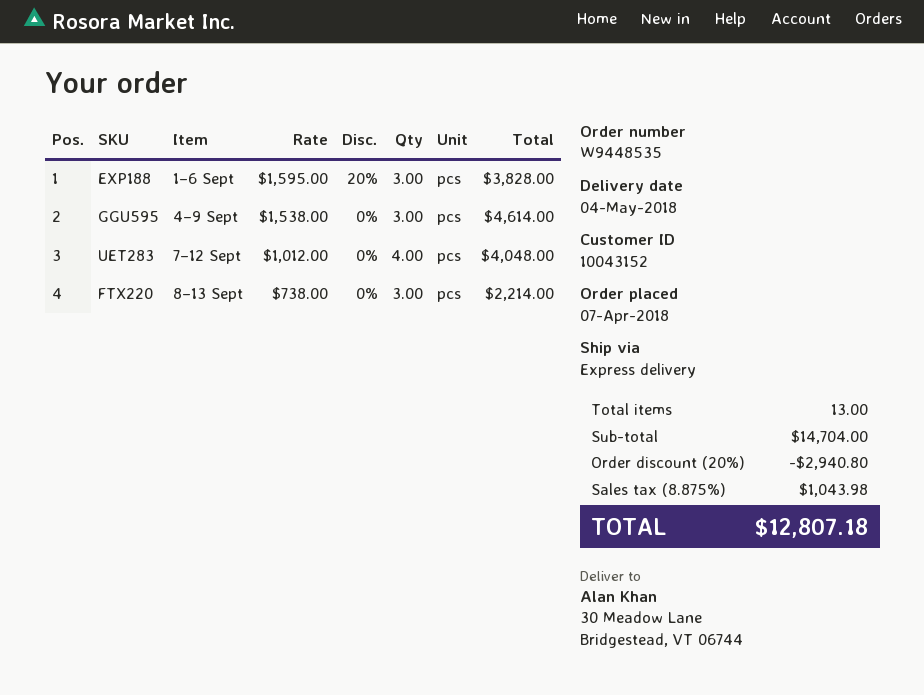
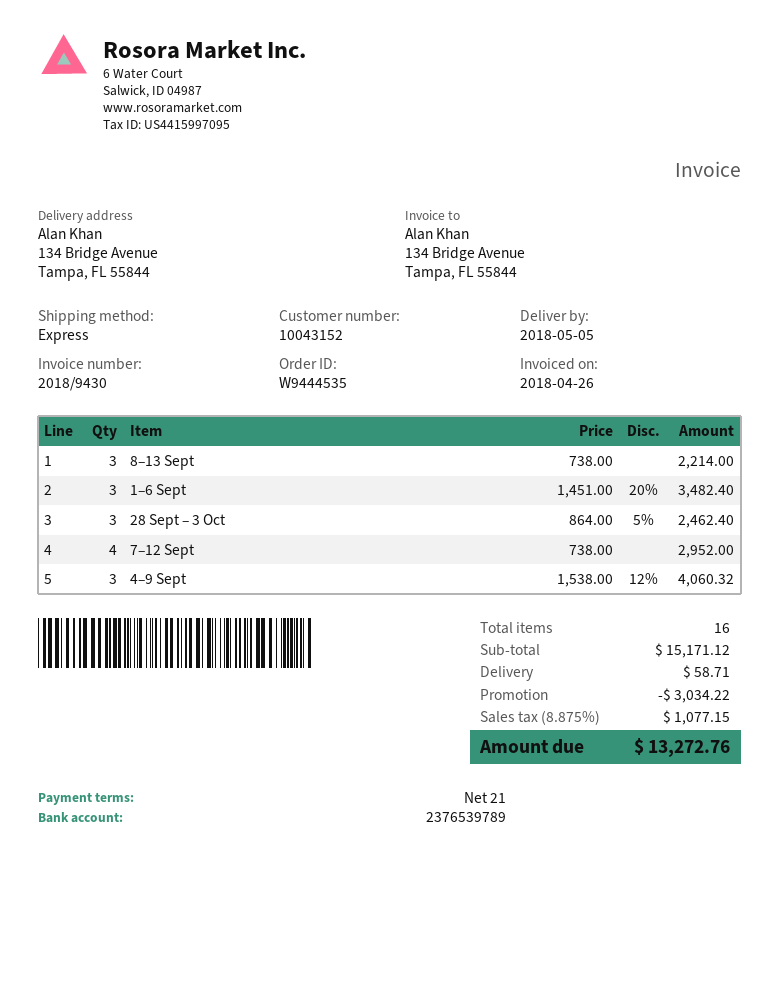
order number: W9448535 -> W9444535
delivery date: 2018-05-04 -> 2018-05-05
ship to: 30 Meadow Lane, Bridgestead, VT 06744 -> 134 Bridge Avenue, Tampa, FL 55844
1–6 Sept: 3 x 1595.00 - 20% = 3828.00 -> 3 x 1451.00 - 20% = 3482.40
4–9 Sept: 3 x 1538.00 = 4614.00 -> 3 x 1538.00 - 12% = 4060.32
7–12 Sept: 4 x 1012.00 = 4048.00 -> 4 x 738.00 = 2952.00
28 Sept – 3 Oct: none -> 3 x 864.00 - 5% = 2462.40
total quantity: 13 -> 16
subtotal: 14704.00 -> 15171.12
discount: 2940.80 -> 3034.22
shipping: none -> 58.71
tax: 8.875% = 1043.98 -> 8.875% = 1077.15
total: 12807.18 -> 13272.76

